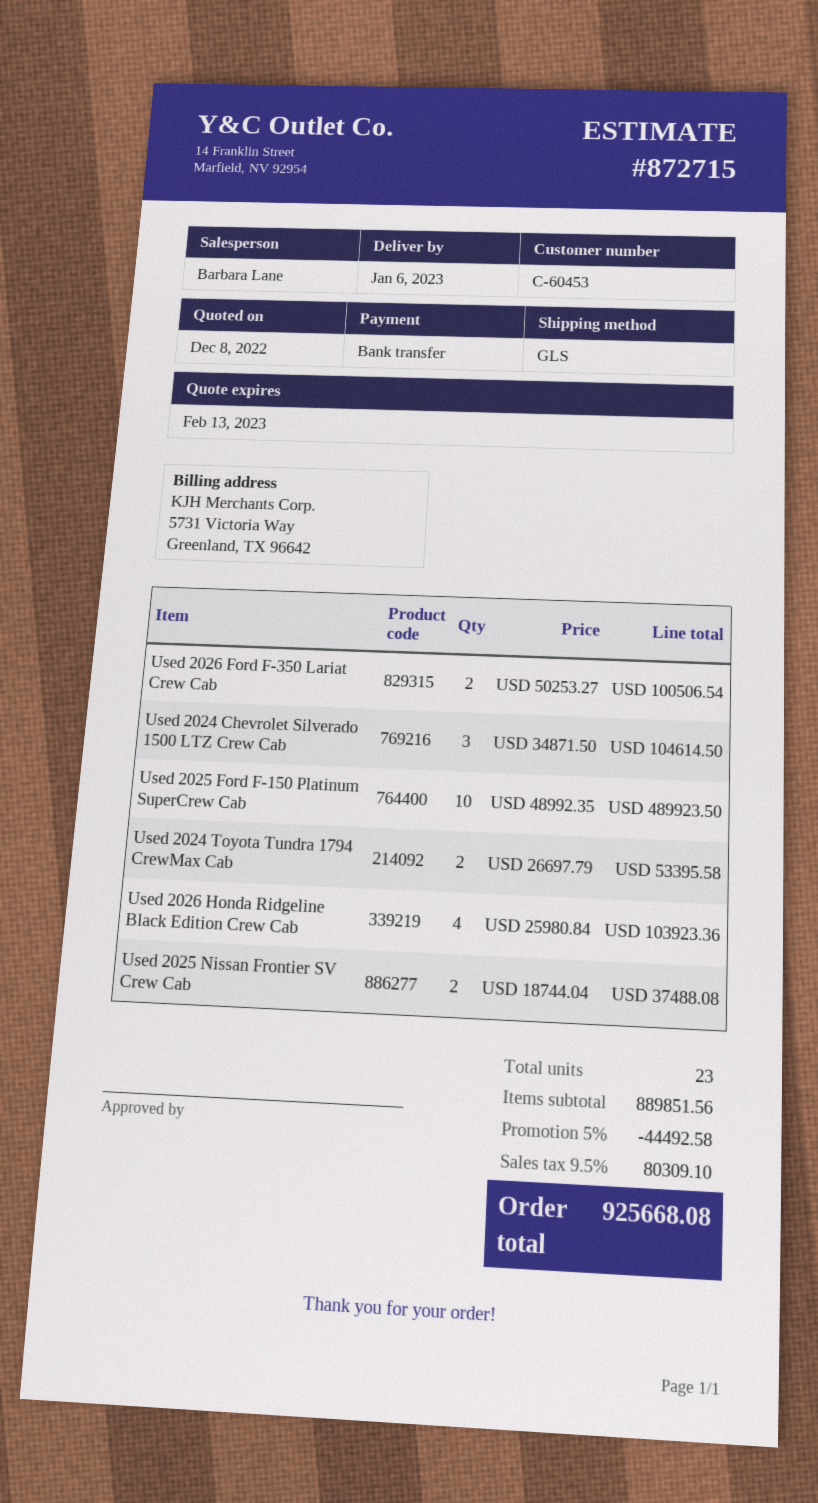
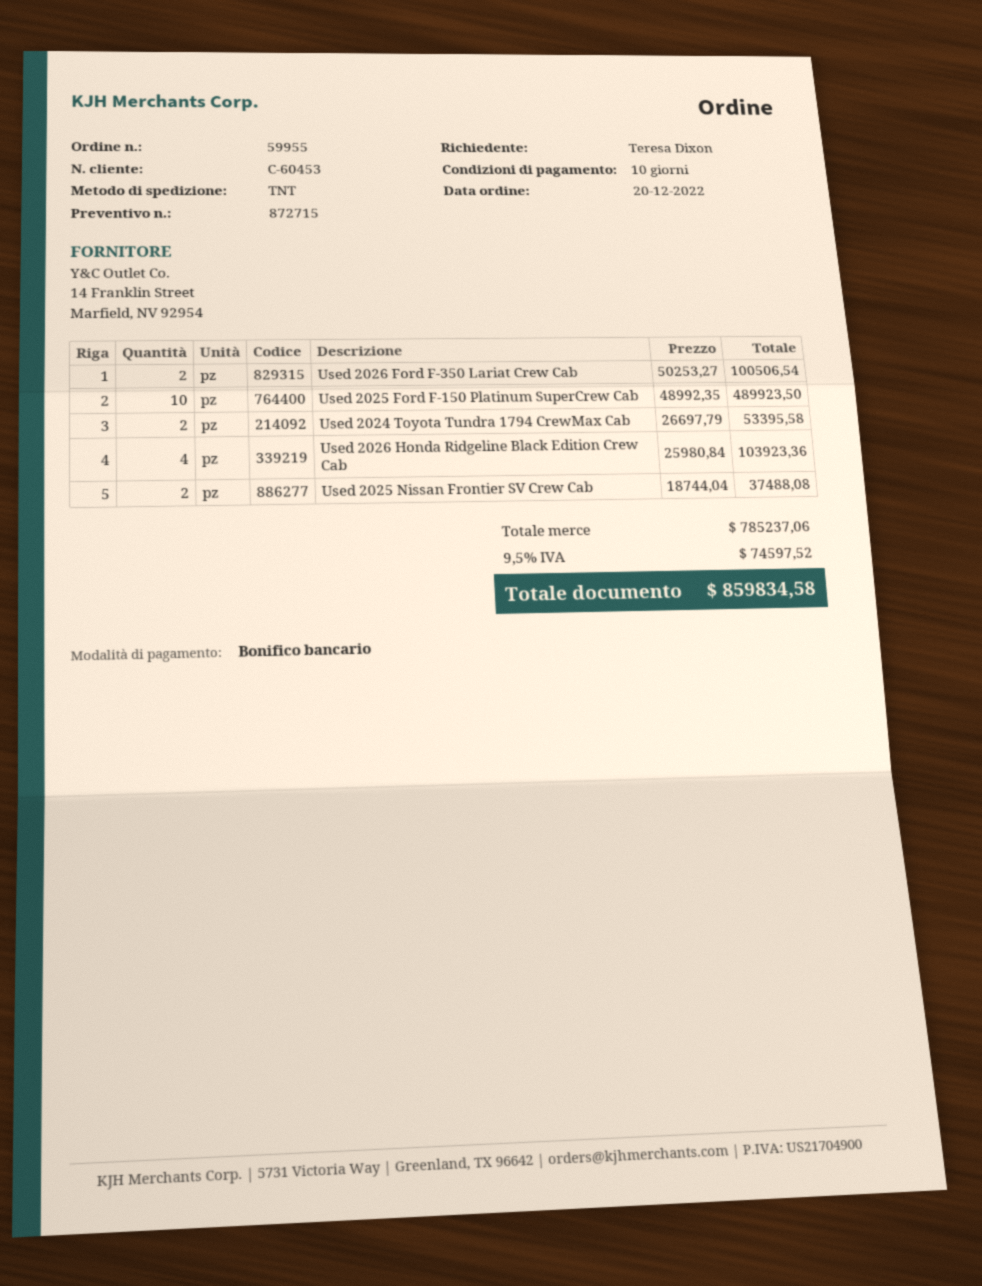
shipping method: GLS -> TNT
Used 2024 Chevrolet Silverado 1500 LTZ Crew Cab: 3 x 34871.50 = 104614.50 -> none
subtotal: 889851.56 -> 785237.06
discount: 5% = 44492.58 -> none
tax: 9.5% = 80309.10 -> 9.5% = 74597.52
total: 925668.08 -> 859834.58

